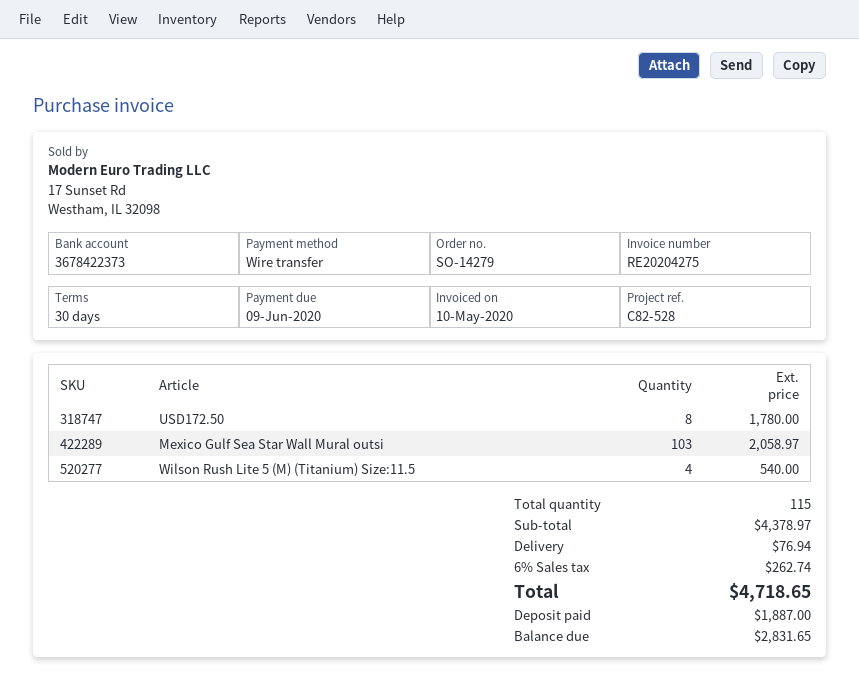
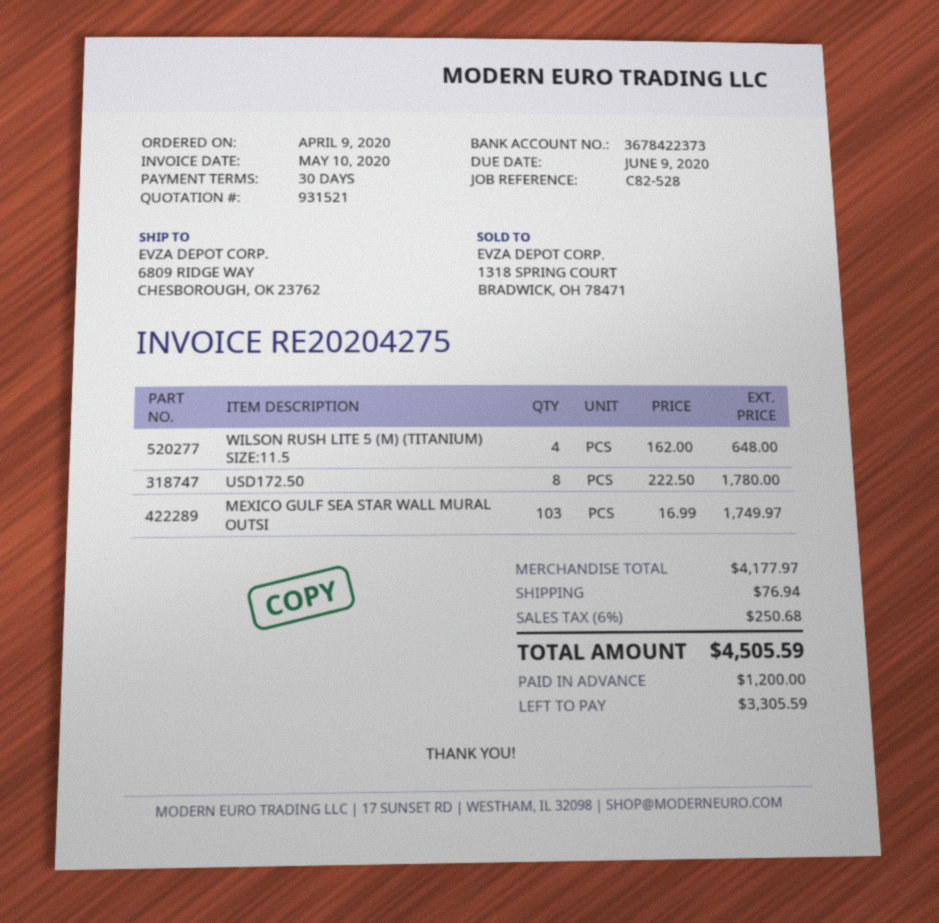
Mexico Gulf Sea Star Wall Mural outsi: 103 for 2058.97 -> 103 for 1749.97
Wilson Rush Lite 5 (M) (Titanium) Size:11.5: 4 for 540.00 -> 4 for 648.00
subtotal: 4378.97 -> 4177.97
tax: 6% = 262.74 -> 6% = 250.68
total: 4718.65 -> 4505.59
deposit: 1887.00 -> 1200.00
balance: 2831.65 -> 3305.59

